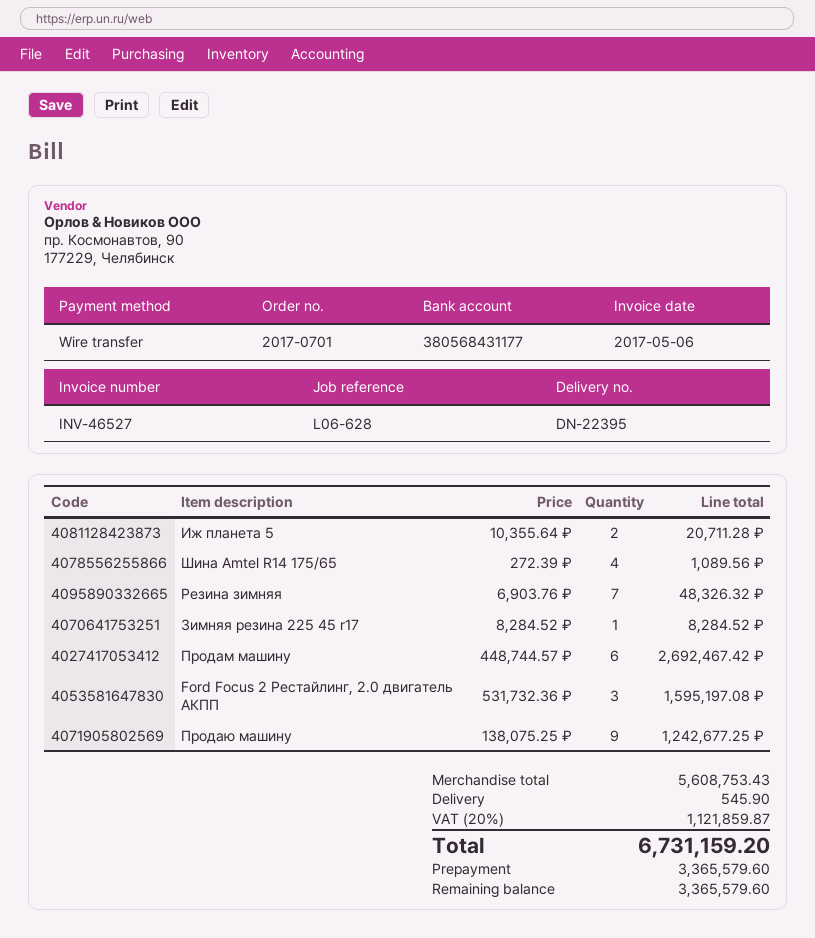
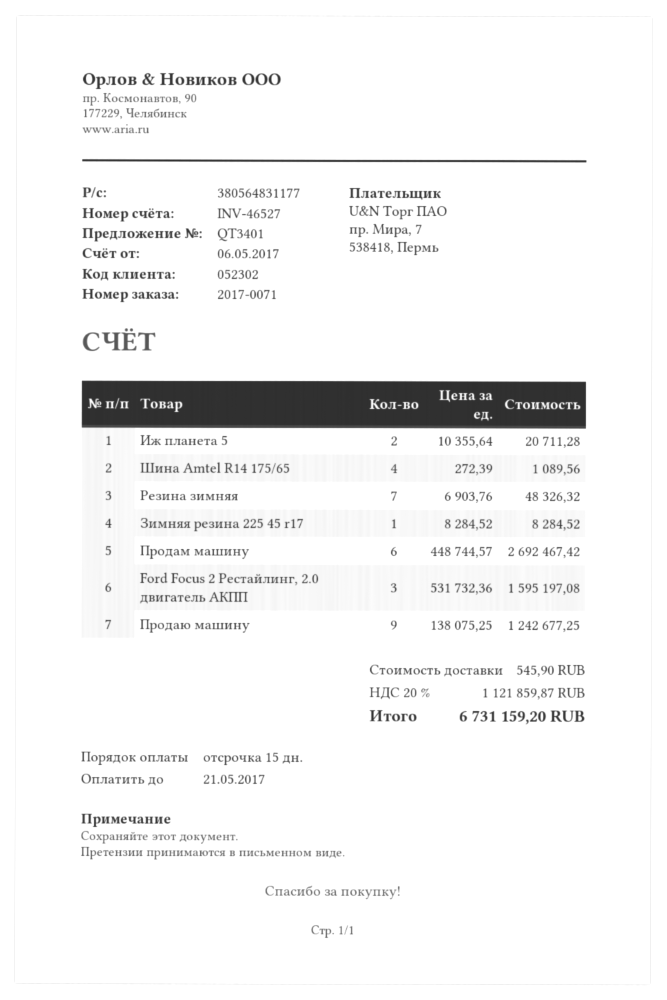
order number: 2017-0701 -> 2017-0071
bank account: 380568431177 -> 380564831177

